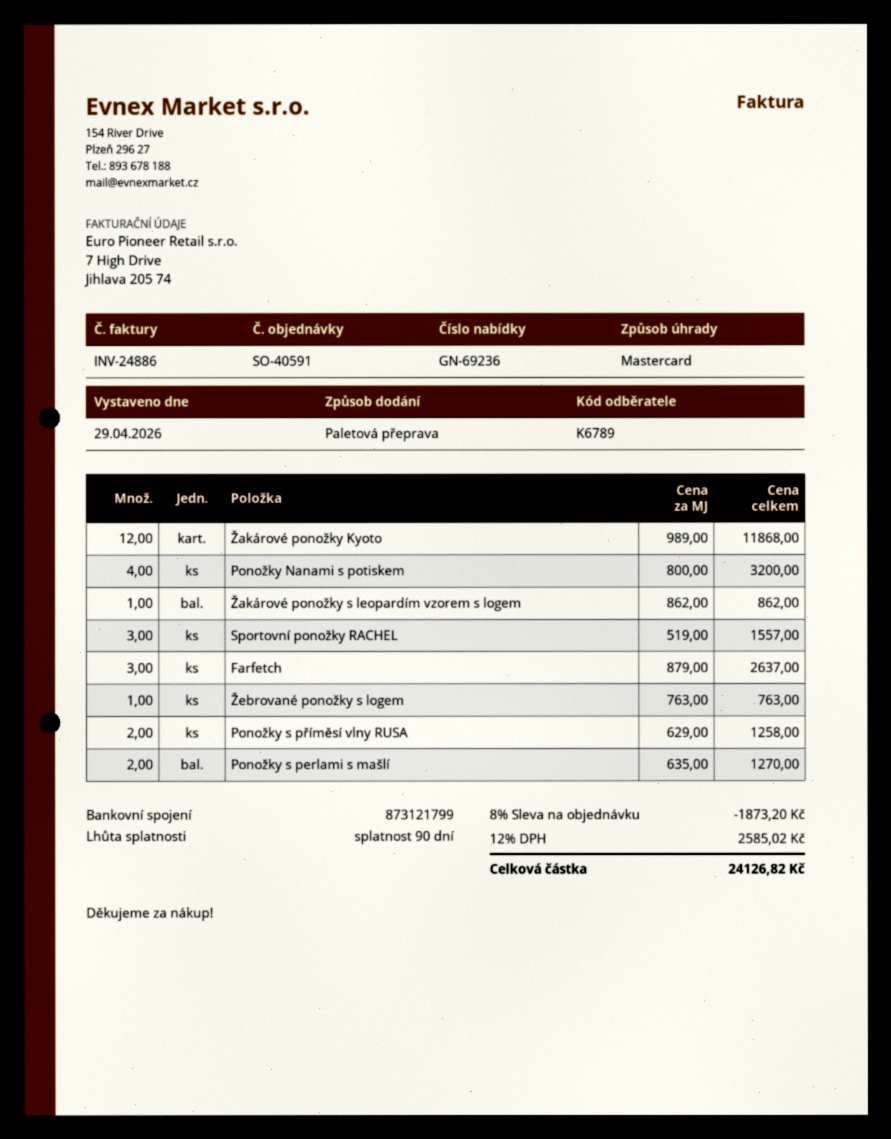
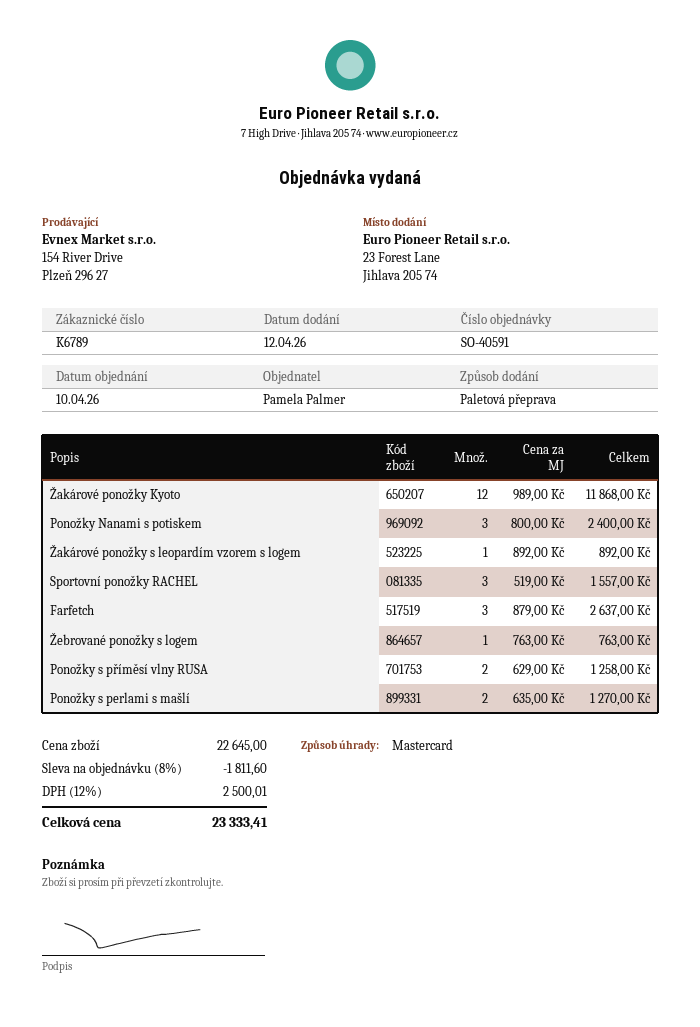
Ponožky Nanami s potiskem: 4 x 800.00 = 3200.00 -> 3 x 800.00 = 2400.00
Žakárové ponožky s leopardím vzorem s logem: 1 x 862.00 = 862.00 -> 1 x 892.00 = 892.00
discount: 8% = 1873.20 -> 8% = 1811.60
tax: 12% = 2585.02 -> 12% = 2500.01
total: 24126.82 -> 23333.41

